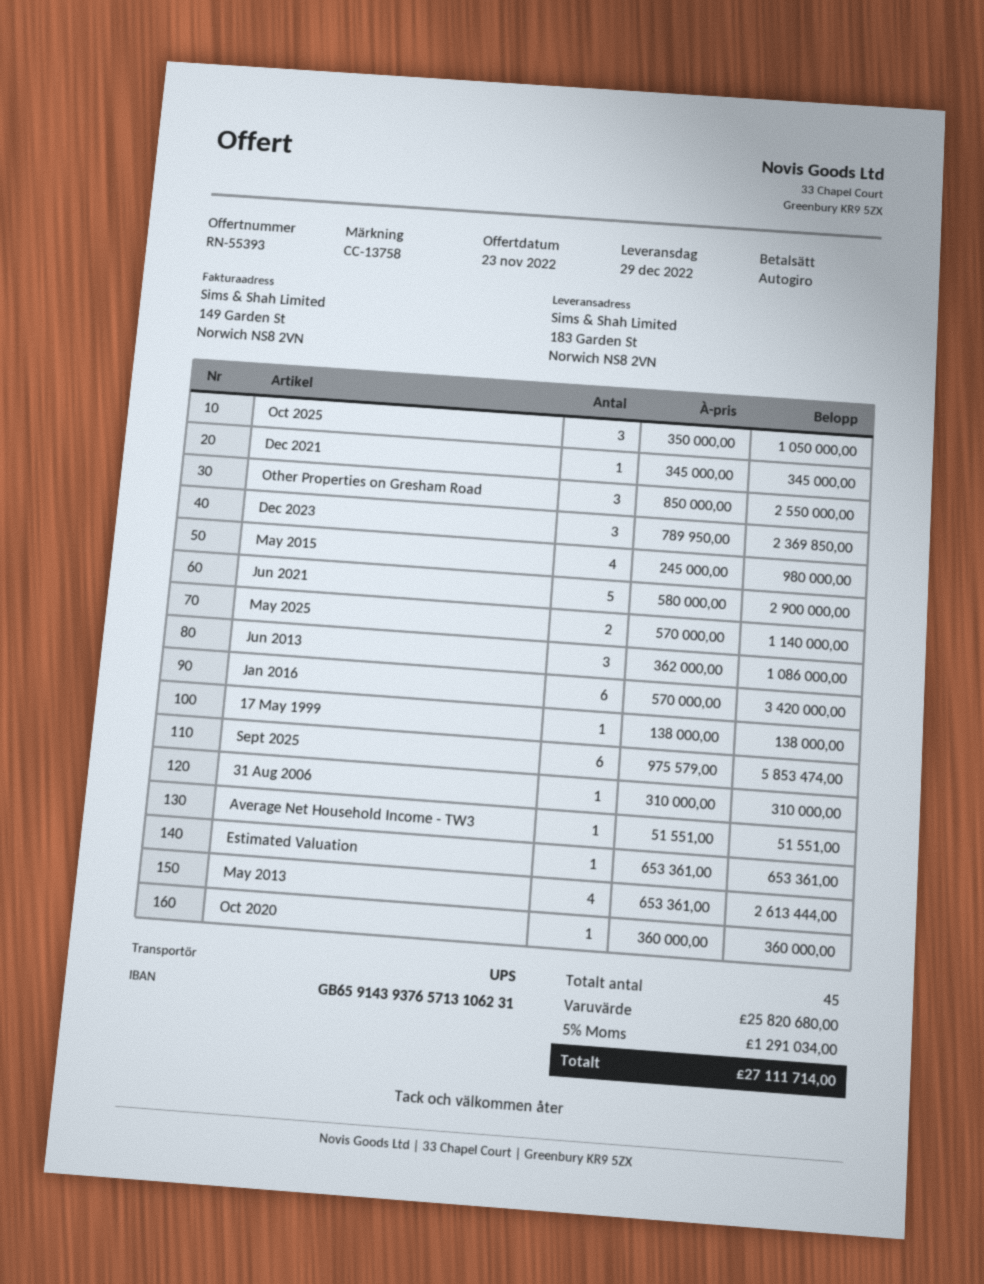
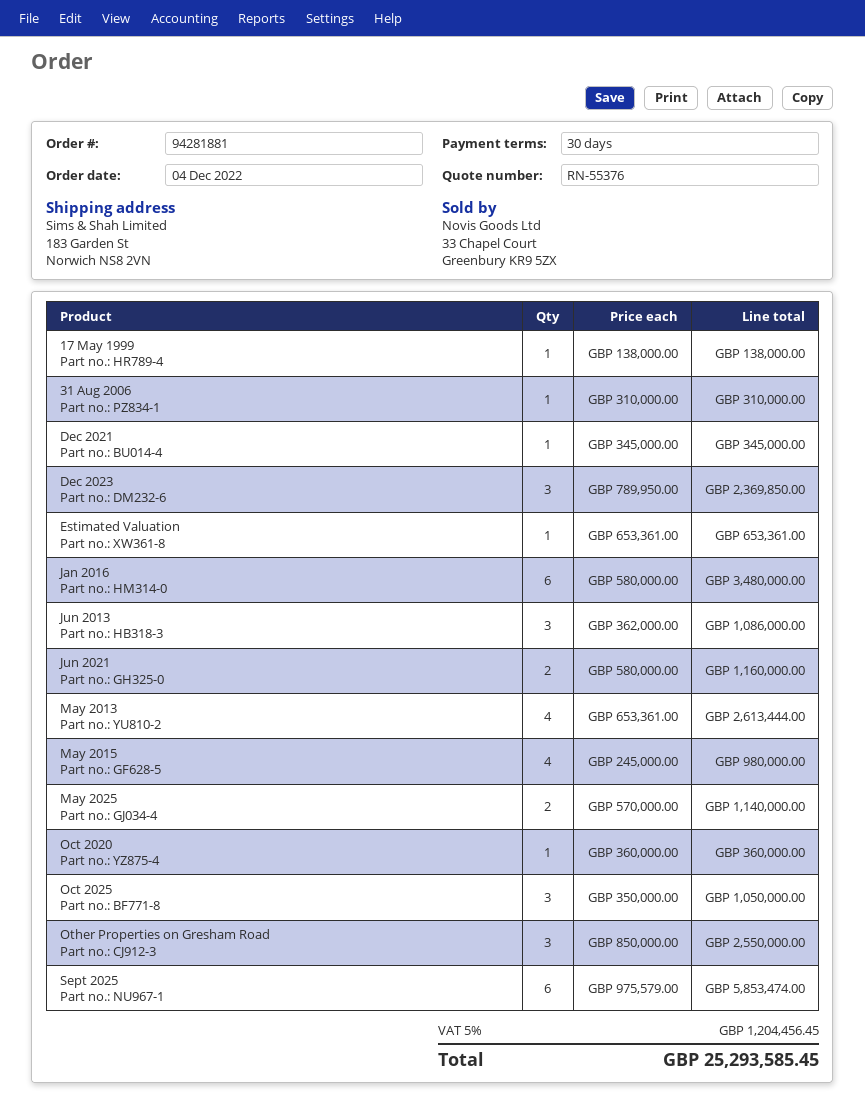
quote number: RN-55393 -> RN-55376
Jun 2021: 5 x 580000.00 = 2900000.00 -> 2 x 580000.00 = 1160000.00
Jan 2016: 6 x 570000.00 = 3420000.00 -> 6 x 580000.00 = 3480000.00
Average Net Household Income - TW3: 1 x 51551.00 = 51551.00 -> none
tax: 5% = 1291034.00 -> 5% = 1204456.45
total: 27111714.00 -> 25293585.45

